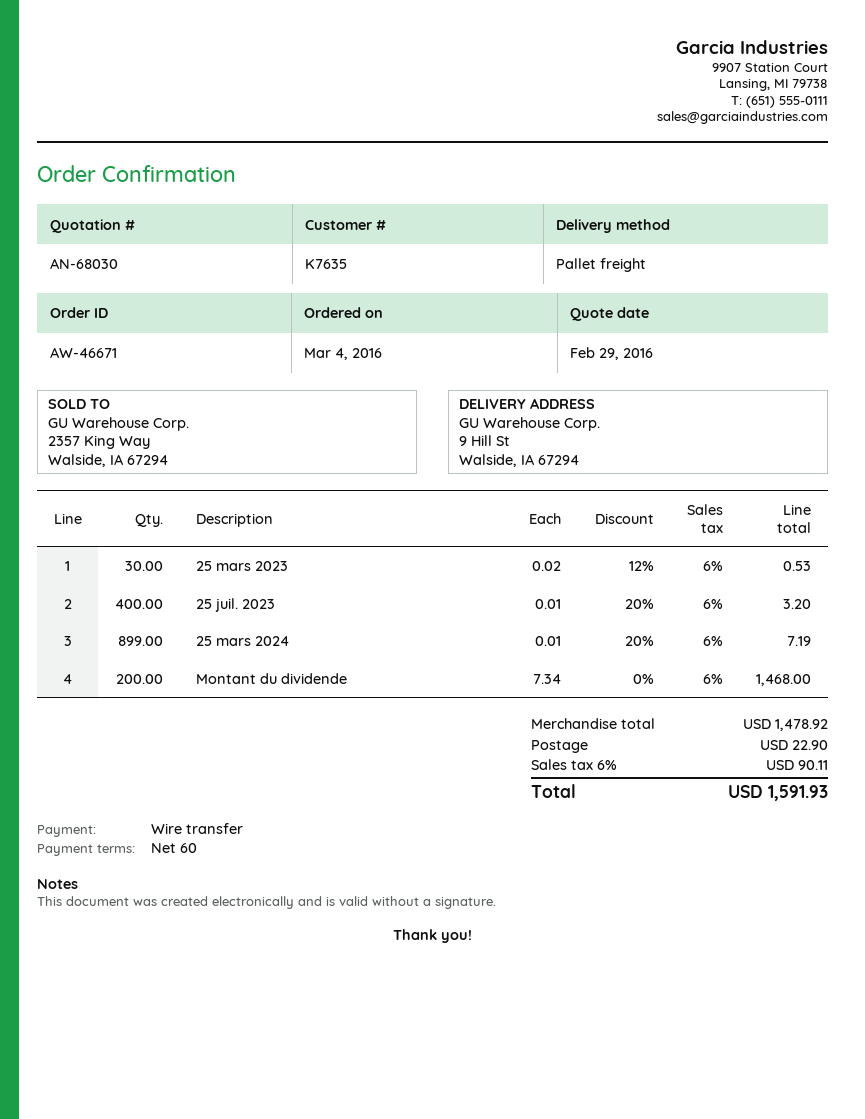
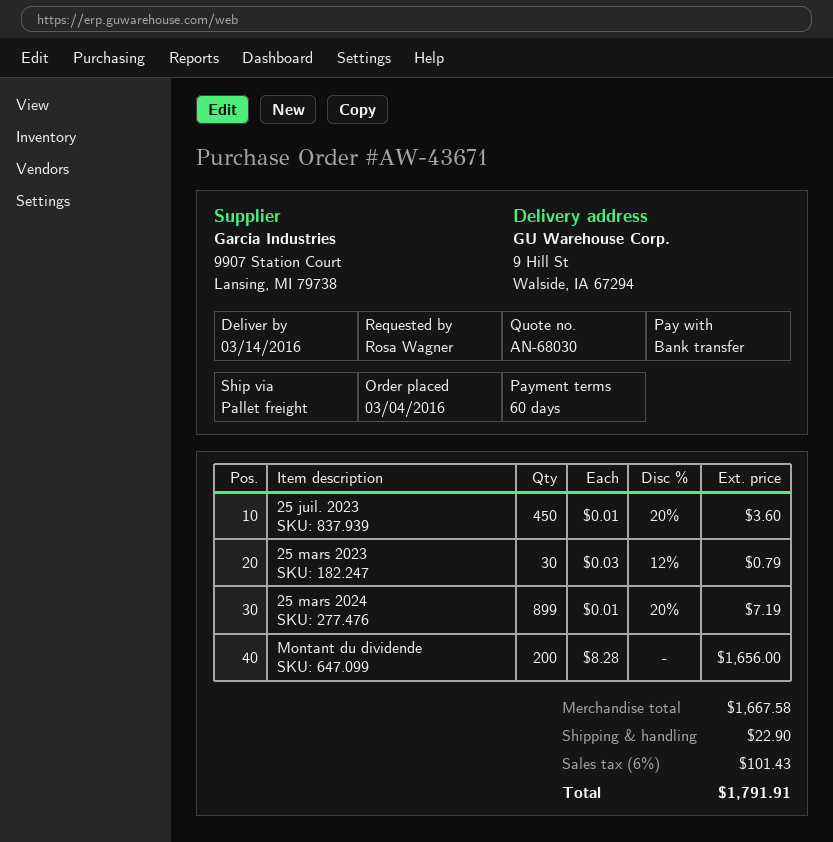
order number: AW-46671 -> AW-43671
25 mars 2023: 30 x 0.02 - 12% = 0.53 -> 30 x 0.03 - 12% = 0.79
25 juil. 2023: 400 x 0.01 - 20% = 3.20 -> 450 x 0.01 - 20% = 3.60
Montant du dividende: 200 x 7.34 = 1468.00 -> 200 x 8.28 = 1656.00
subtotal: 1478.92 -> 1667.58
tax: 6% = 90.11 -> 6% = 101.43
total: 1591.93 -> 1791.91

